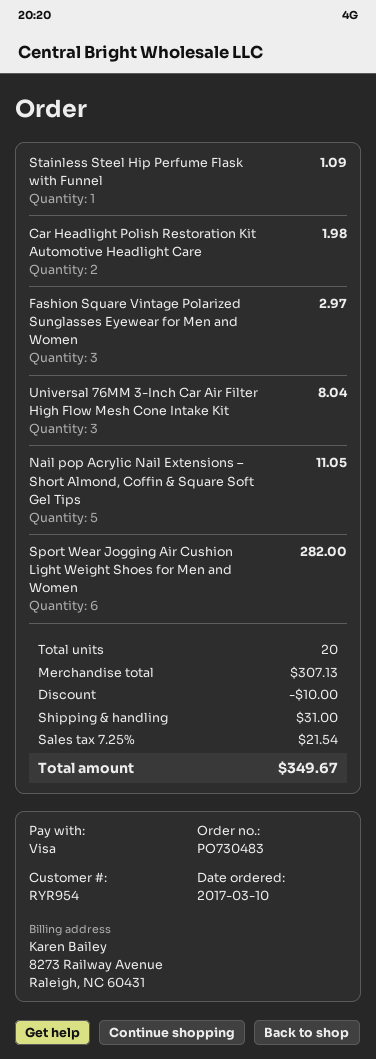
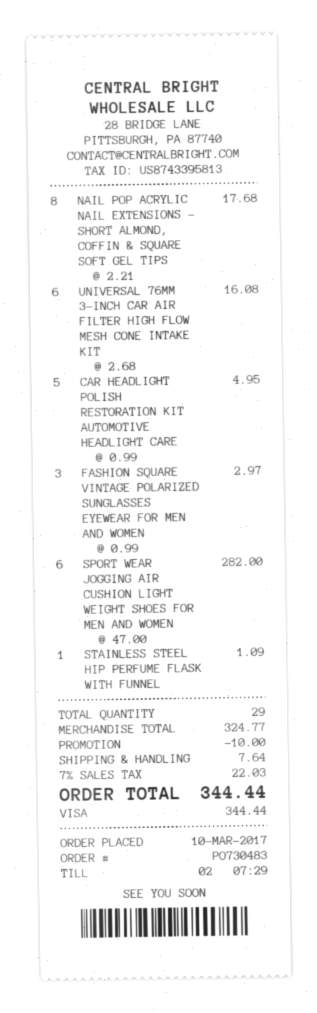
Car Headlight Polish Restoration Kit Automotive Headlight Care: 2 for 1.98 -> 5 for 4.95
Universal 76MM 3-Inch Car Air Filter High Flow Mesh Cone Intake Kit: 3 for 8.04 -> 6 for 16.08
Nail pop Acrylic Nail Extensions – Short Almond, Coffin & Square Soft Gel Tips: 5 for 11.05 -> 8 for 17.68
total quantity: 20 -> 29
subtotal: 307.13 -> 324.77
shipping: 31.00 -> 7.64
tax: 7.25% = 21.54 -> 7% = 22.03
total: 349.67 -> 344.44

